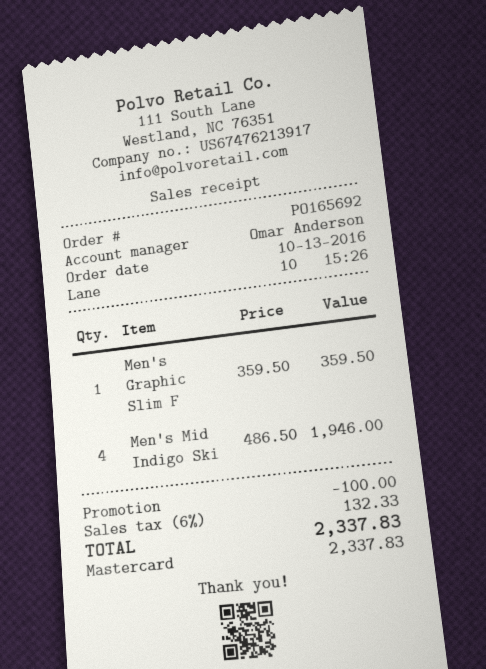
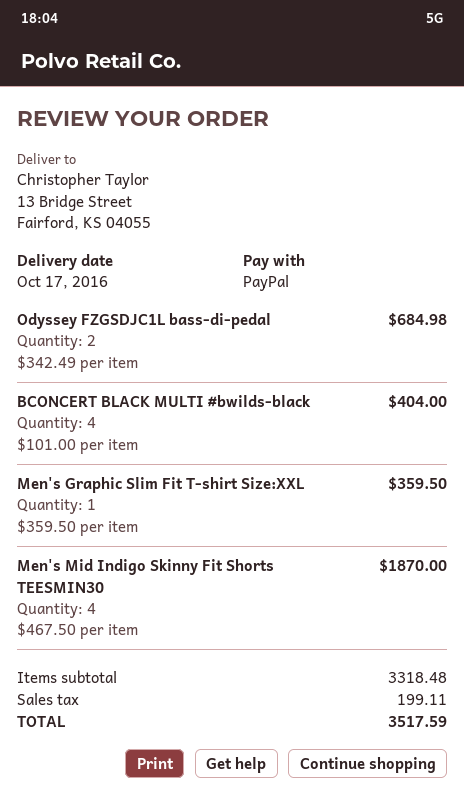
payment method: Mastercard -> PayPal
Men's Mid Indigo Ski: 4 x 486.50 = 1946.00 -> 4 x 467.50 = 1870.00
Odyssey FZGSDJC1L bass-di-pedal: none -> 2 x 342.49 = 684.98
BCONCERT BLACK MULTI #bwilds-black: none -> 4 x 101.00 = 404.00
discount: 100.00 -> none
tax: 132.33 -> 199.11
total: 2337.83 -> 3517.59

